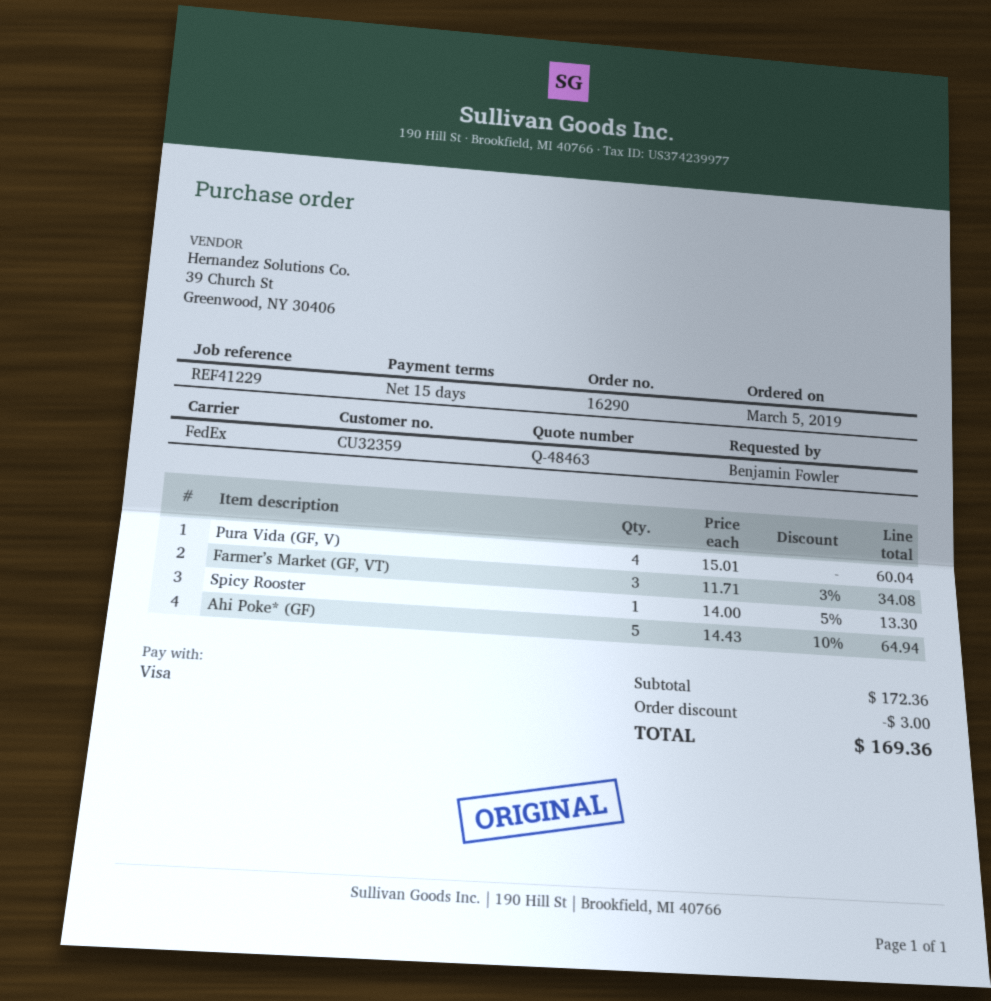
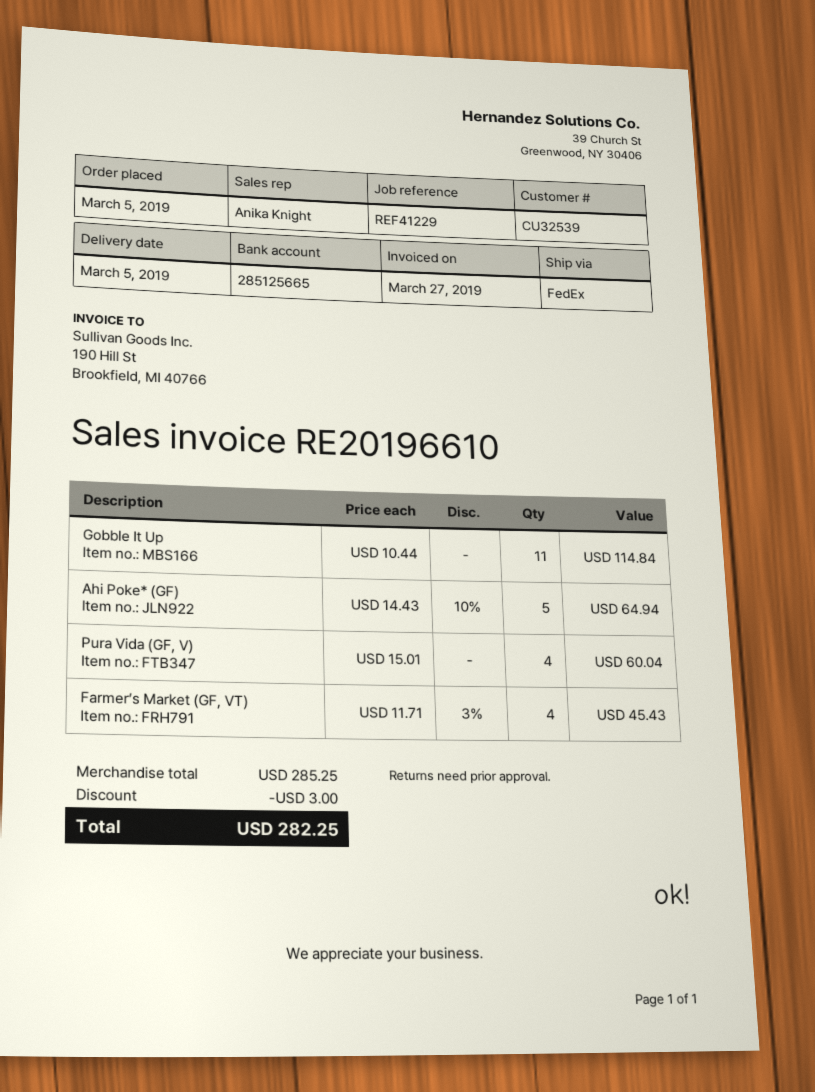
customer number: CU32359 -> CU32539
Farmer’s Market (GF, VT): 3 x 11.71 - 3% = 34.08 -> 4 x 11.71 - 3% = 45.43
Spicy Rooster: 1 x 14.00 - 5% = 13.30 -> none
Gobble It Up: none -> 11 x 10.44 = 114.84
subtotal: 172.36 -> 285.25
total: 169.36 -> 282.25

